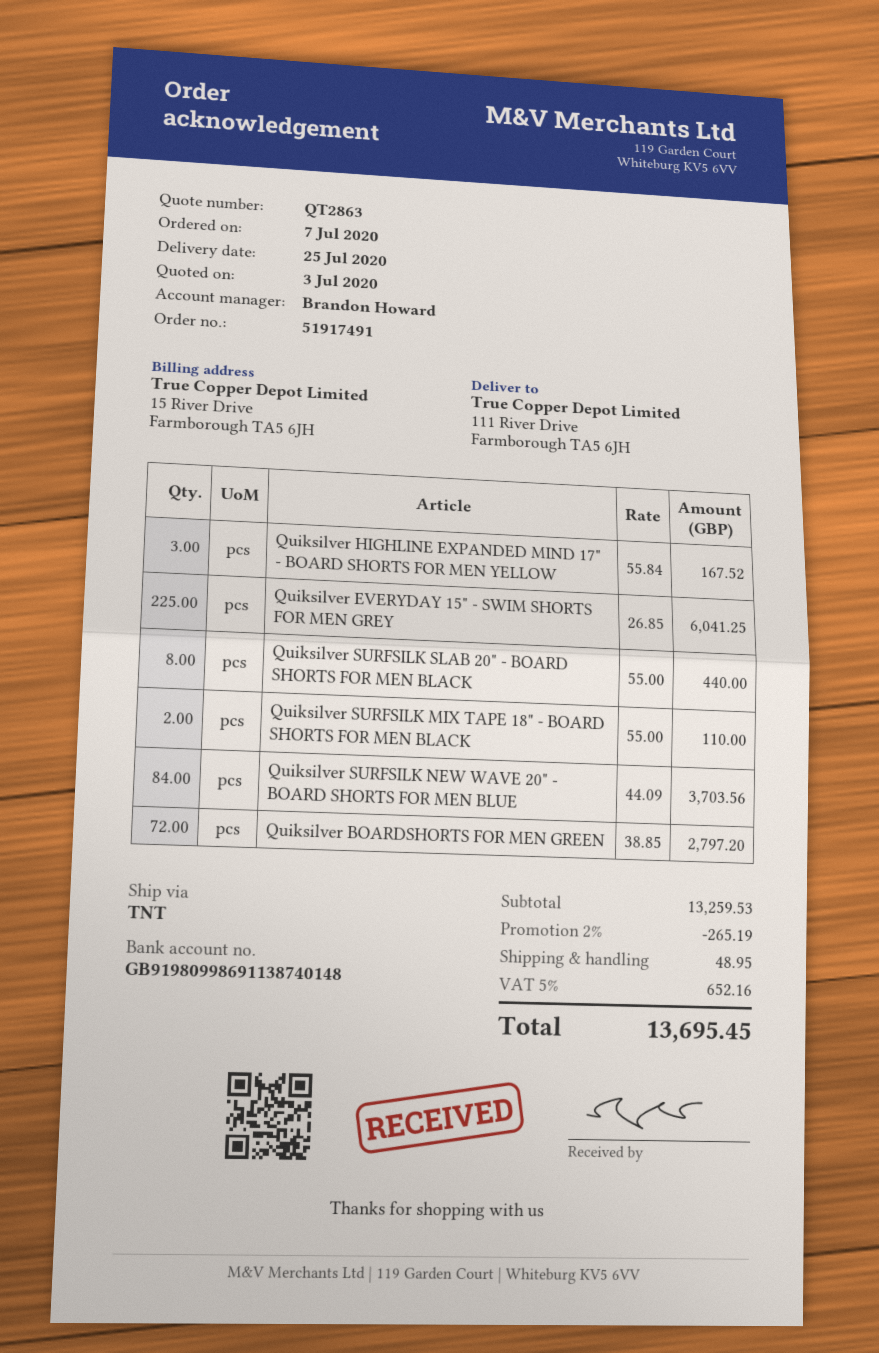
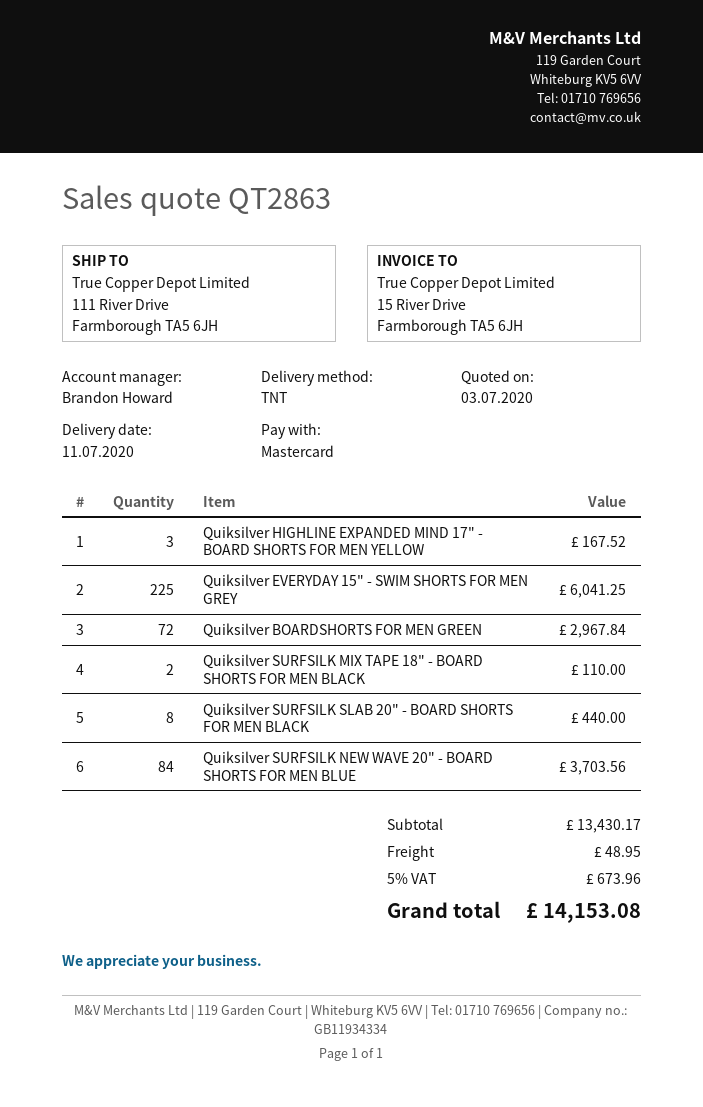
delivery date: 2020-07-25 -> 2020-07-11
Quiksilver BOARDSHORTS FOR MEN GREEN: 72 for 2797.20 -> 72 for 2967.84
subtotal: 13259.53 -> 13430.17
discount: 2% = 265.19 -> none
tax: 5% = 652.16 -> 5% = 673.96
total: 13695.45 -> 14153.08

